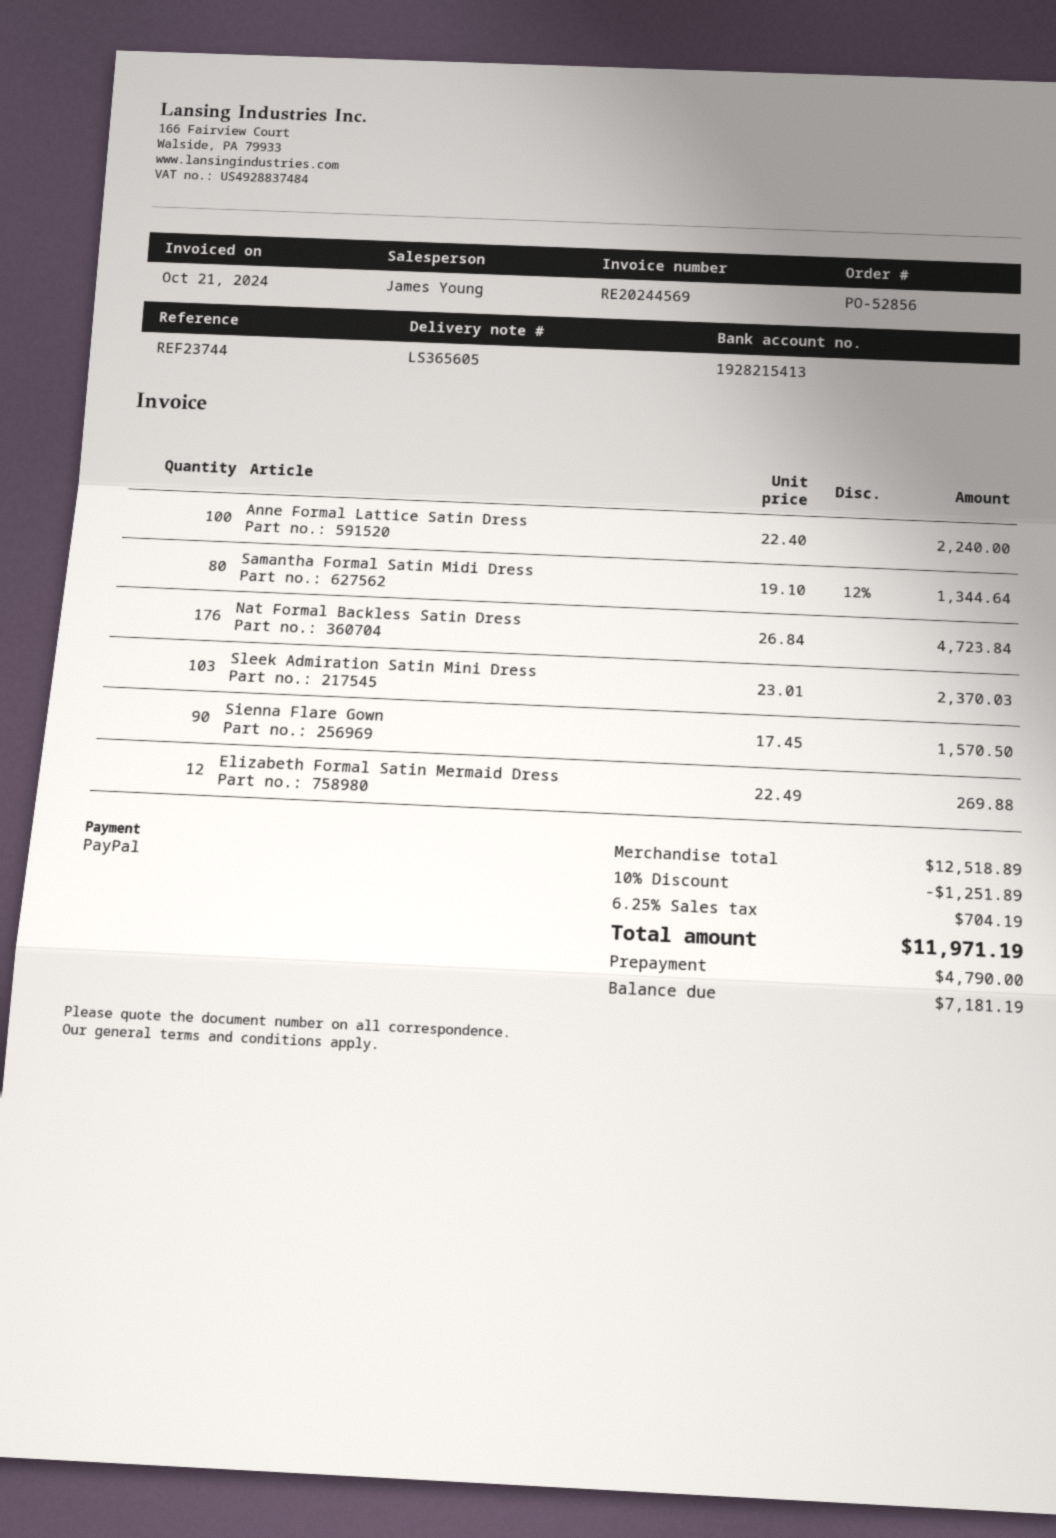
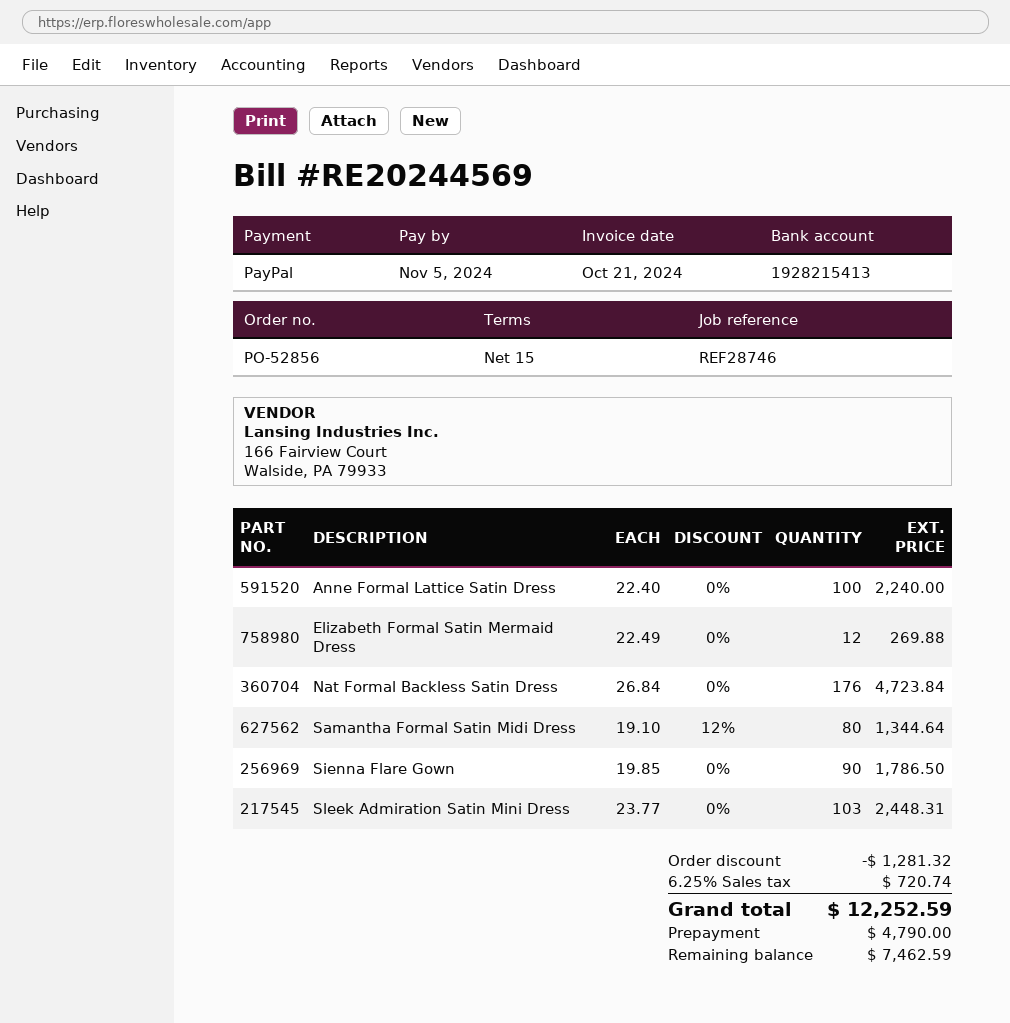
reference: REF23744 -> REF28746
Sleek Admiration Satin Mini Dress: 103 x 23.01 = 2370.03 -> 103 x 23.77 = 2448.31
Sienna Flare Gown: 90 x 17.45 = 1570.50 -> 90 x 19.85 = 1786.50
discount: 1251.89 -> 1281.32
tax: 6.25% = 704.19 -> 6.25% = 720.74
total: 11971.19 -> 12252.59
balance: 7181.19 -> 7462.59

